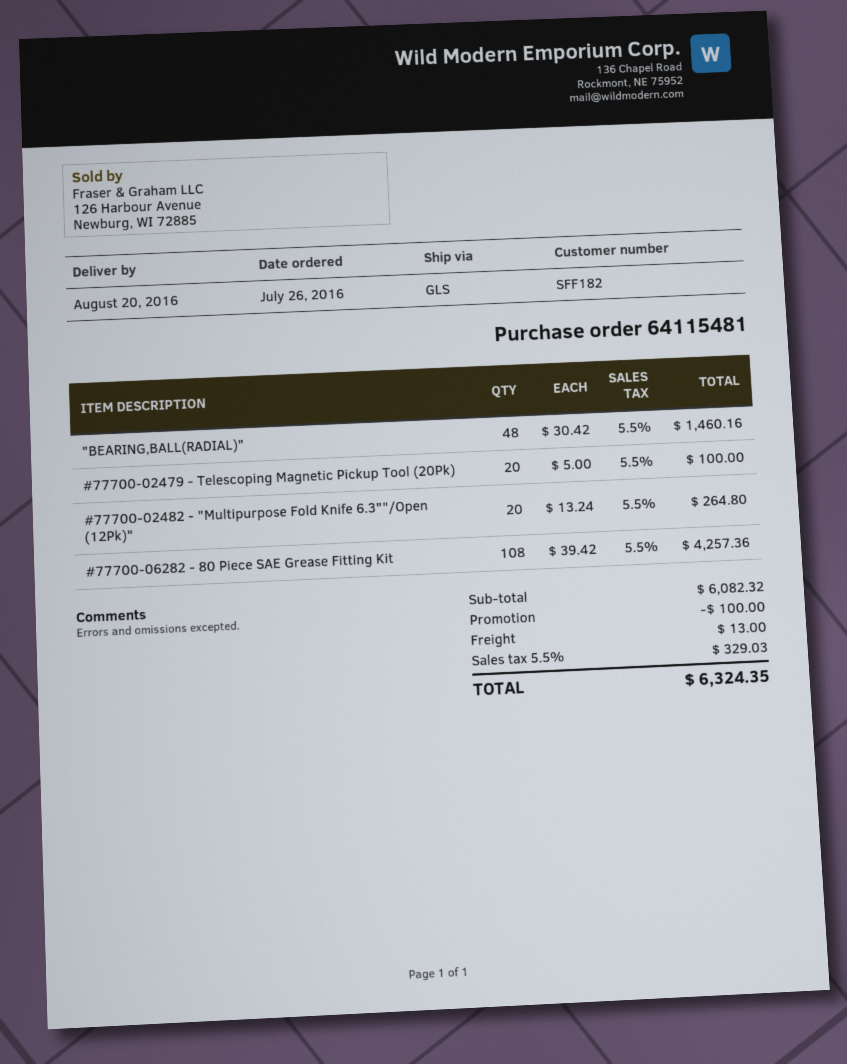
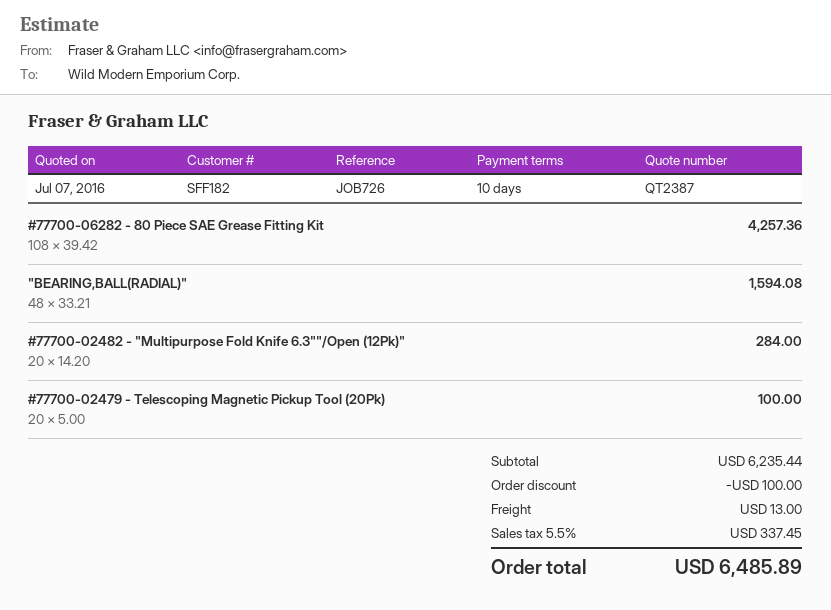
"BEARING,BALL(RADIAL)": 48 x 30.42 = 1460.16 -> 48 x 33.21 = 1594.08
#77700-02482 - "Multipurpose Fold Knife 6.3""/Open (12Pk)": 20 x 13.24 = 264.80 -> 20 x 14.20 = 284.00
subtotal: 6082.32 -> 6235.44
tax: 5.5% = 329.03 -> 5.5% = 337.45
total: 6324.35 -> 6485.89

